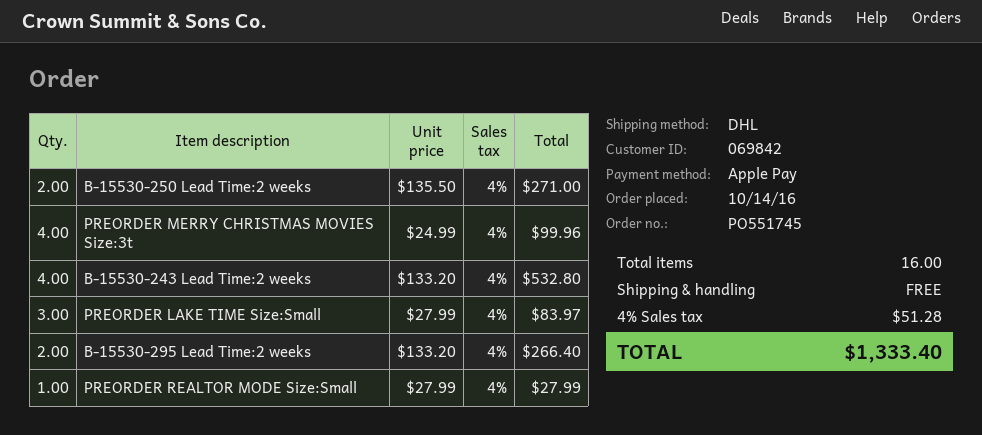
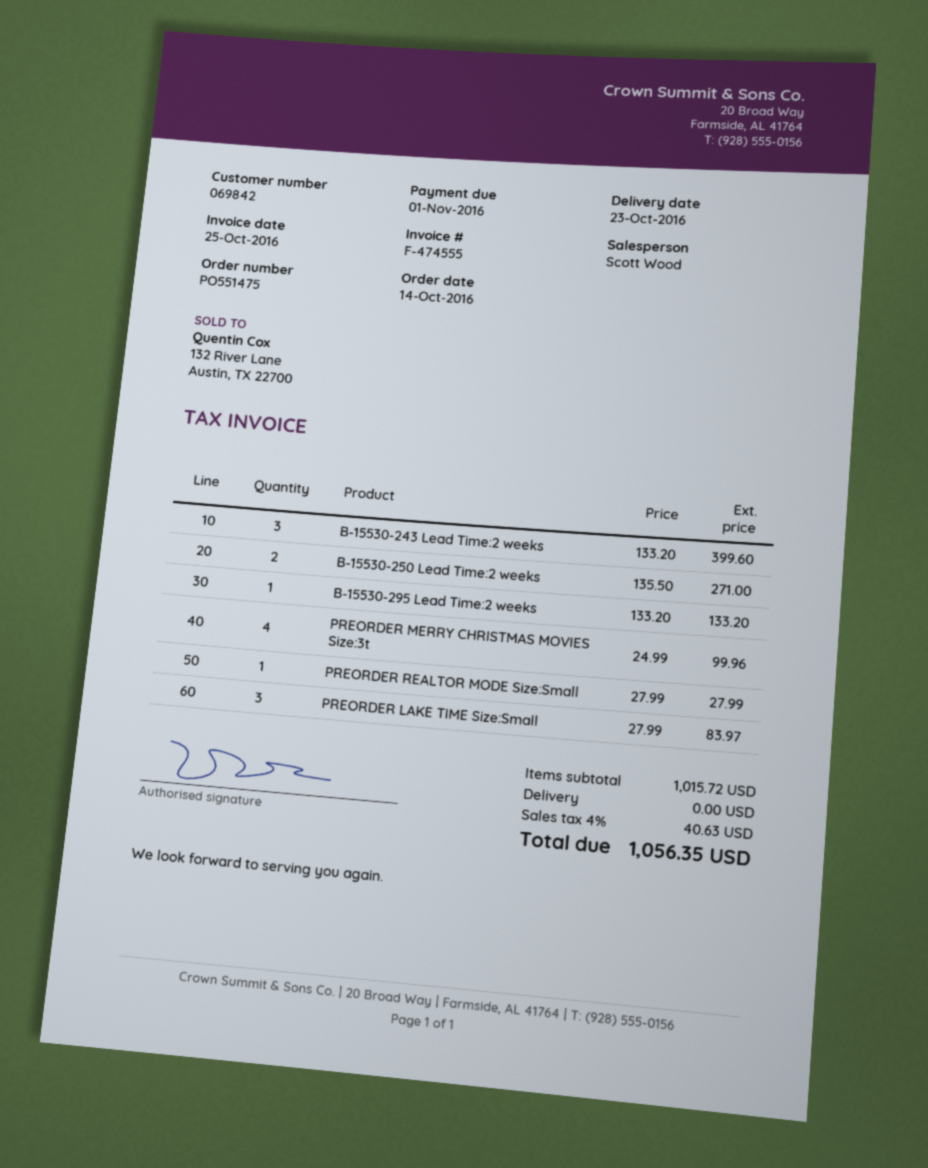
order number: PO551745 -> PO551475
B-15530-243 Lead Time:2 weeks: 4 x 133.20 = 532.80 -> 3 x 133.20 = 399.60
B-15530-295 Lead Time:2 weeks: 2 x 133.20 = 266.40 -> 1 x 133.20 = 133.20
tax: 4% = 51.28 -> 4% = 40.63
total: 1333.40 -> 1056.35

